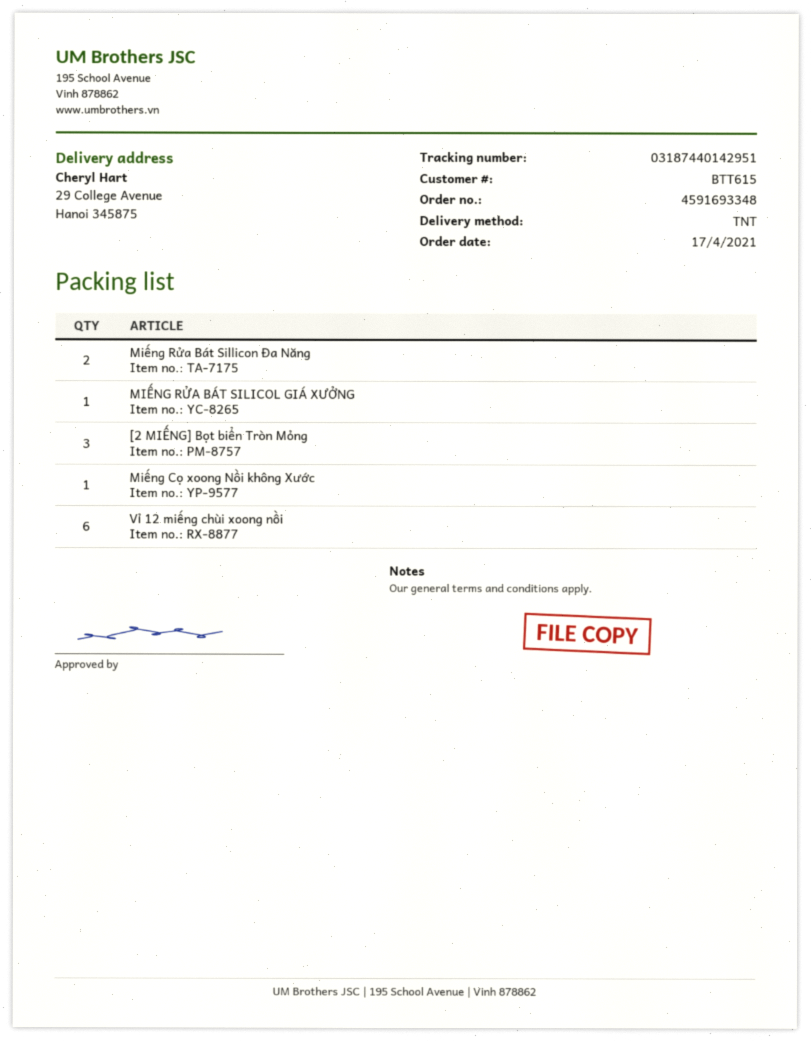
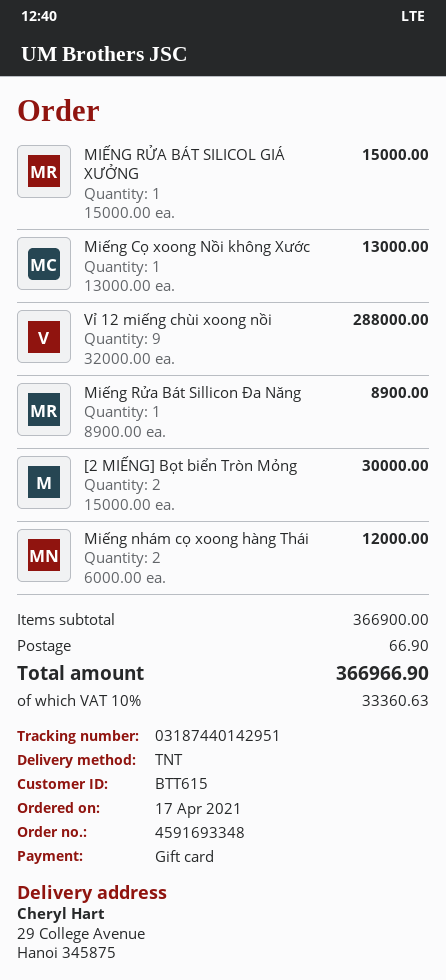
Miếng Rửa Bát Sillicon Đa Năng: 2 -> 1
[2 MIẾNG] Bọt biển Tròn Mỏng: 3 -> 2
Vỉ 12 miếng chùi xoong nồi: 6 -> 9
Miếng nhám cọ xoong hàng Thái: none -> 2

